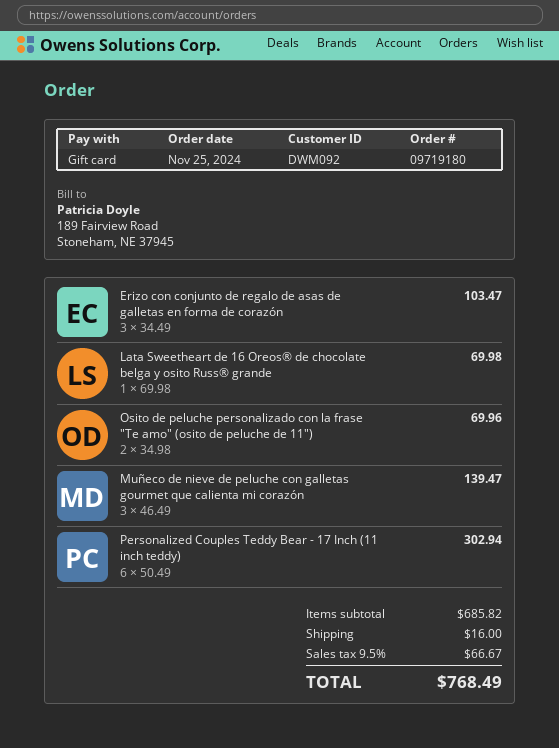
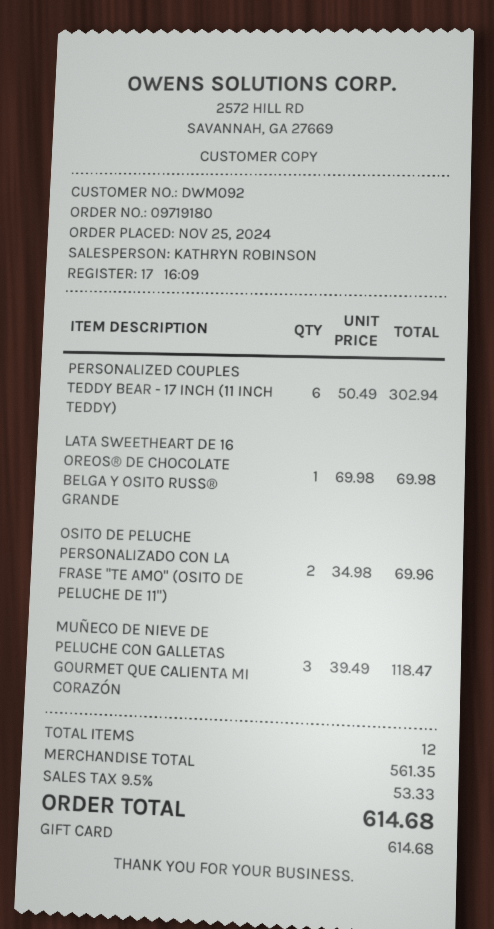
Erizo con conjunto de regalo de asas de galletas en forma de corazón: 3 x 34.49 = 103.47 -> none
Muñeco de nieve de peluche con galletas gourmet que calienta mi corazón: 3 x 46.49 = 139.47 -> 3 x 39.49 = 118.47
subtotal: 685.82 -> 561.35
shipping: 16.00 -> none
tax: 9.5% = 66.67 -> 9.5% = 53.33
total: 768.49 -> 614.68

